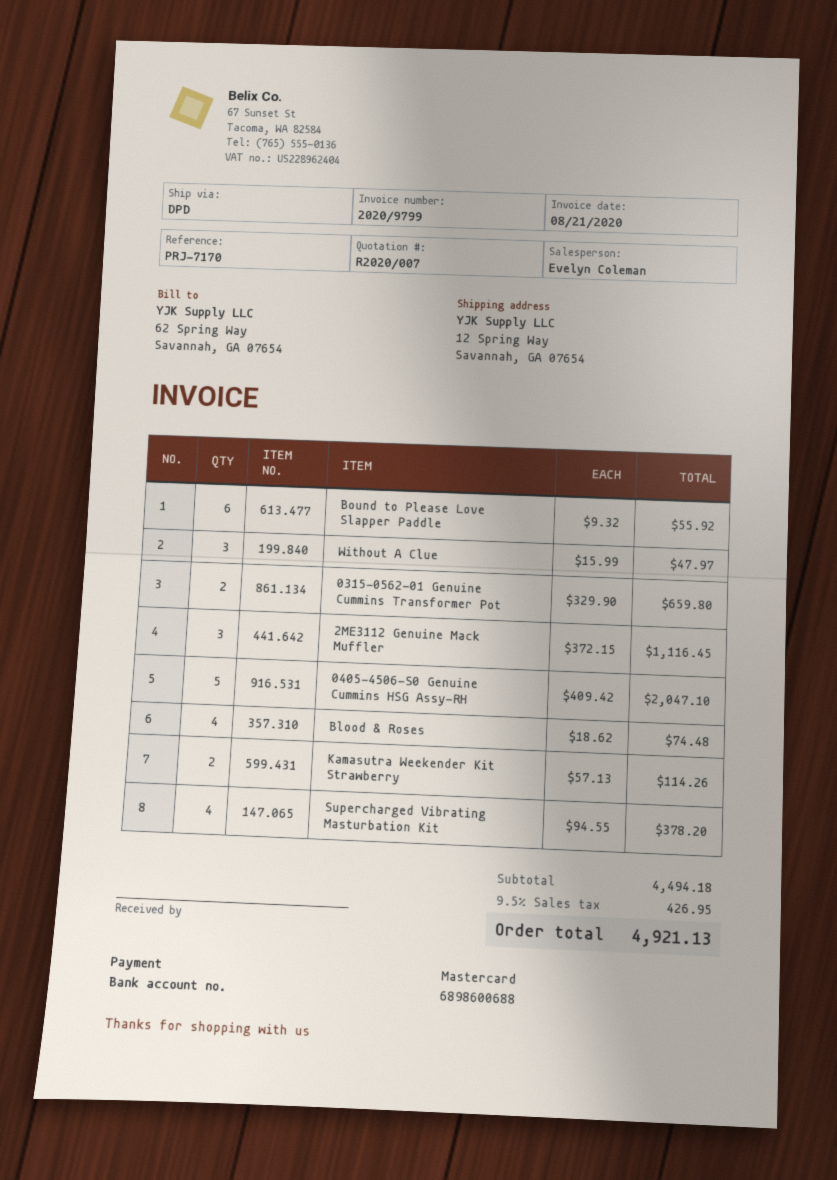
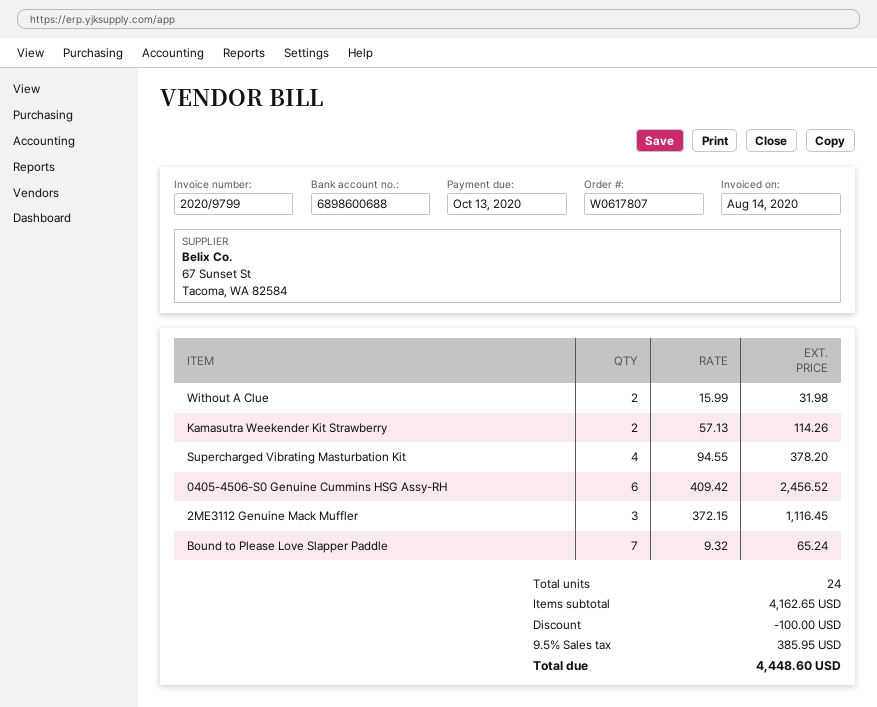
invoice date: 2020-08-21 -> 2020-08-14
Bound to Please Love Slapper Paddle: 6 x 9.32 = 55.92 -> 7 x 9.32 = 65.24
Without A Clue: 3 x 15.99 = 47.97 -> 2 x 15.99 = 31.98
0315-0562-01 Genuine Cummins Transformer Pot: 2 x 329.90 = 659.80 -> none
0405-4506-S0 Genuine Cummins HSG Assy-RH: 5 x 409.42 = 2047.10 -> 6 x 409.42 = 2456.52
Blood & Roses: 4 x 18.62 = 74.48 -> none
subtotal: 4494.18 -> 4162.65
discount: none -> 100.00
tax: 9.5% = 426.95 -> 9.5% = 385.95
total: 4921.13 -> 4448.60

